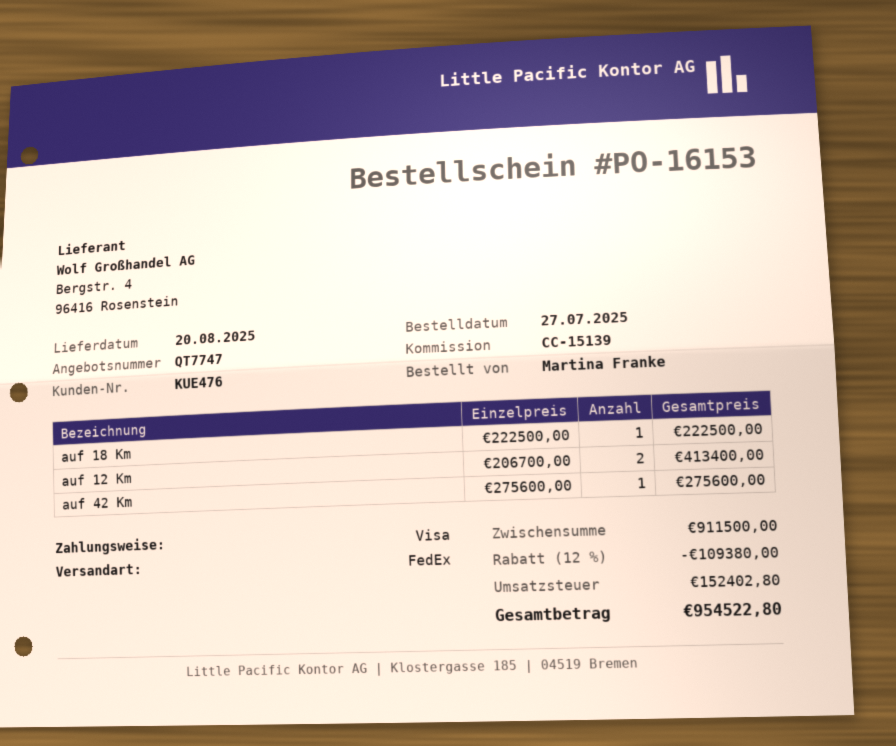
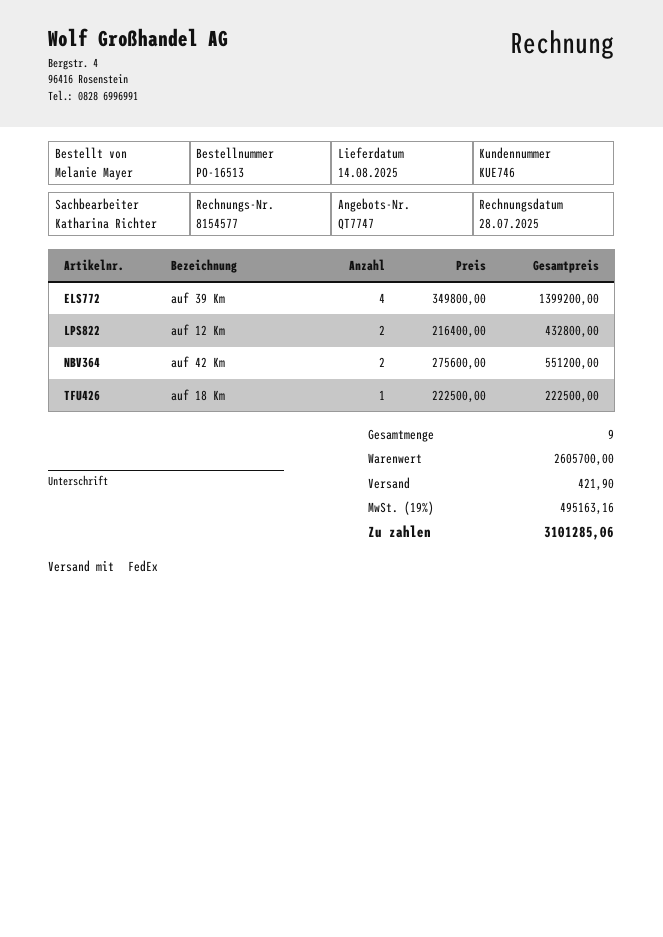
order number: PO-16153 -> PO-16513
delivery date: 2025-08-20 -> 2025-08-14
customer number: KUE476 -> KUE746
ordered by: Martina Franke -> Melanie Mayer
auf 12 Km: 2 x 206700.00 = 413400.00 -> 2 x 216400.00 = 432800.00
auf 42 Km: 1 x 275600.00 = 275600.00 -> 2 x 275600.00 = 551200.00
auf 39 Km: none -> 4 x 349800.00 = 1399200.00
subtotal: 911500.00 -> 2605700.00
discount: 12% = 109380.00 -> none
shipping: none -> 421.90
tax: 152402.80 -> 495163.16
total: 954522.80 -> 3101285.06

